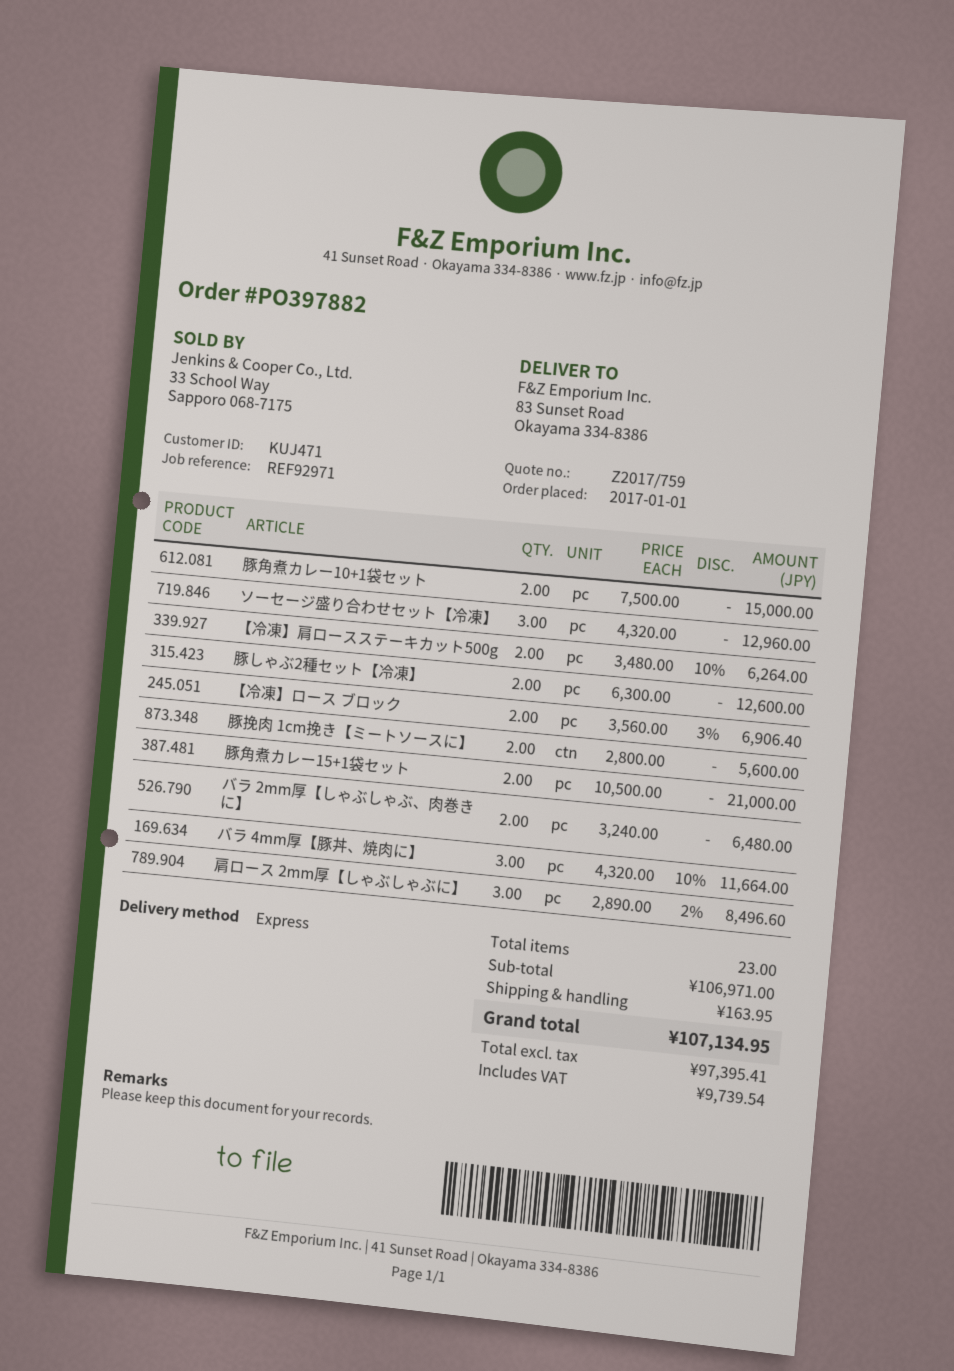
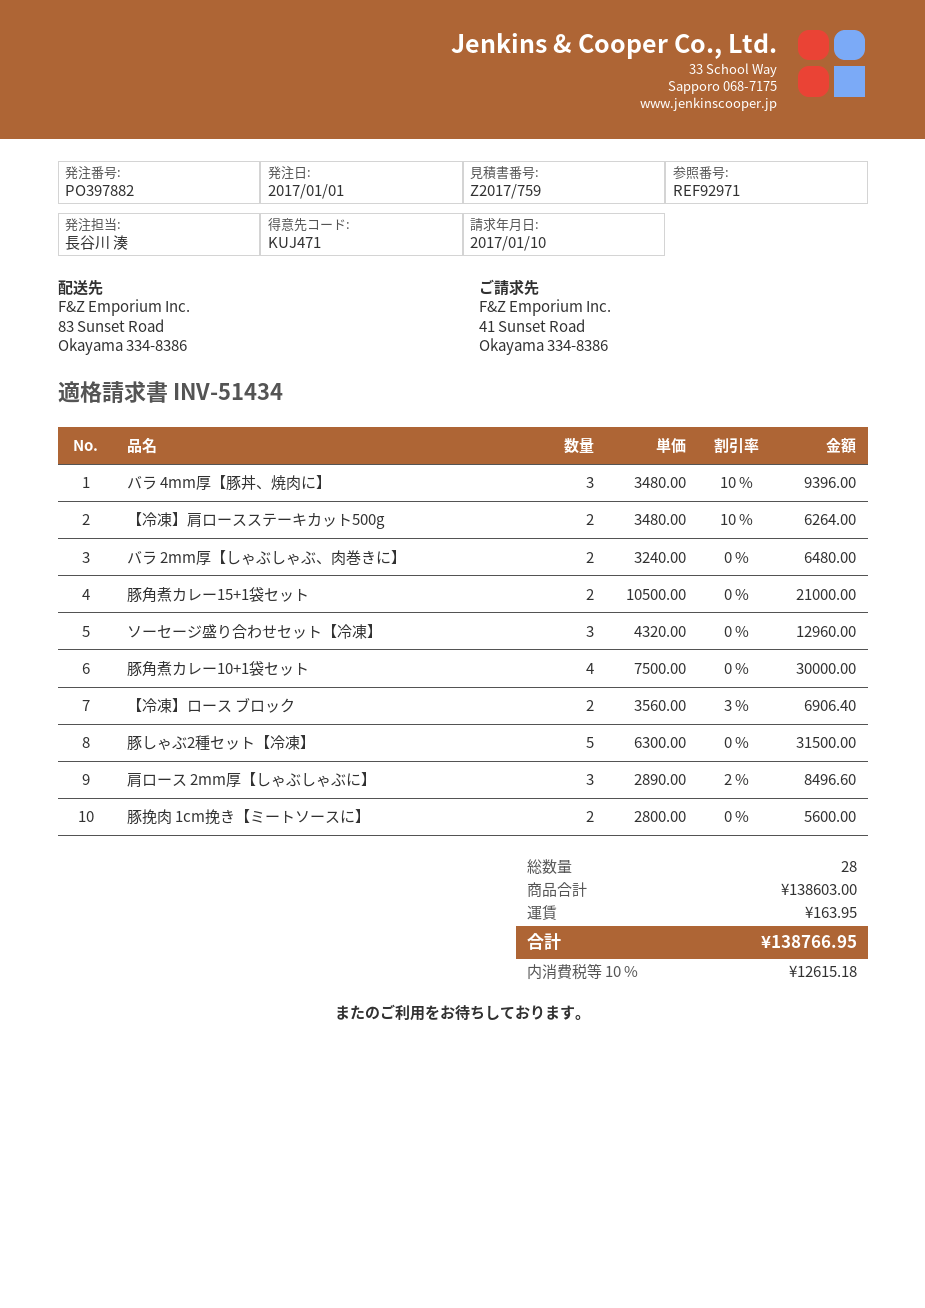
豚角煮カレー10+1袋セット: 2 x 7500.00 = 15000.00 -> 4 x 7500.00 = 30000.00
豚しゃぶ2種セット【冷凍】: 2 x 6300.00 = 12600.00 -> 5 x 6300.00 = 31500.00
バラ 4mm厚【豚丼、焼肉に】: 3 x 4320.00 - 10% = 11664.00 -> 3 x 3480.00 - 10% = 9396.00
total quantity: 23 -> 28
subtotal: 106971.00 -> 138603.00
tax: 9739.54 -> 12615.18
total: 107134.95 -> 138766.95

